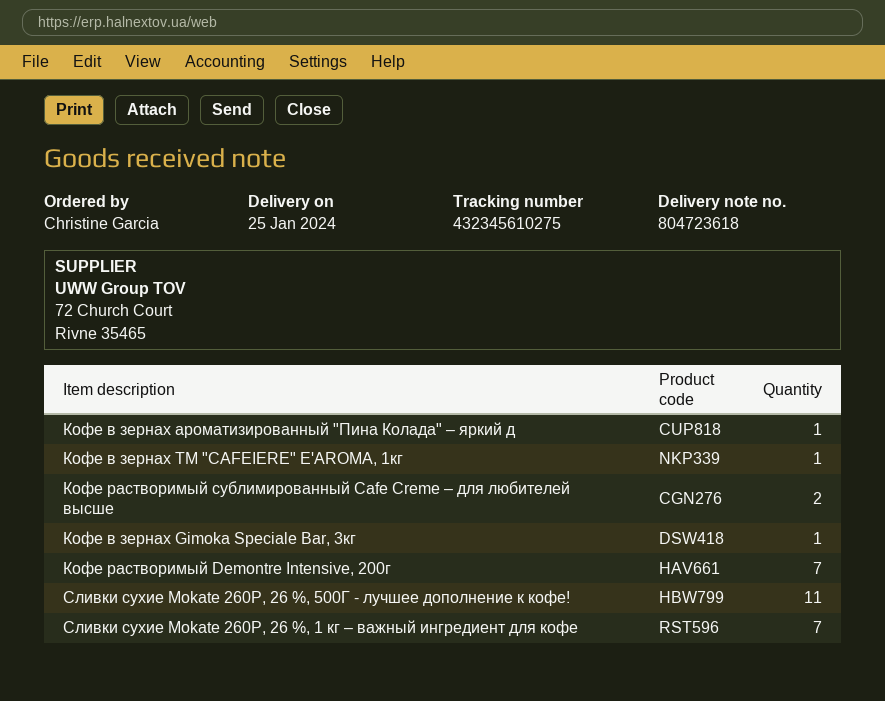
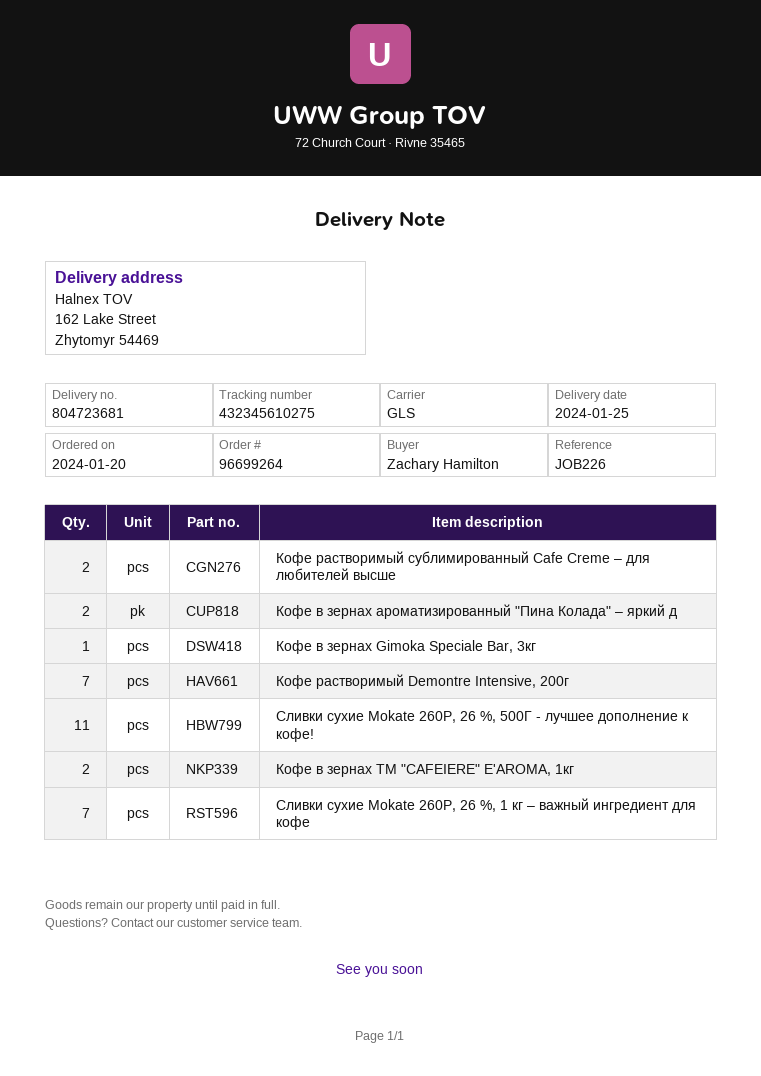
delivery note number: 804723618 -> 804723681
ordered by: Christine Garcia -> Zachary Hamilton
Кофе в зернах ароматизированный "Пина Колада" – яркий д: 1 -> 2
Кофе в зернах ТМ "CAFEIERE" E'AROMA, 1кг: 1 -> 2

